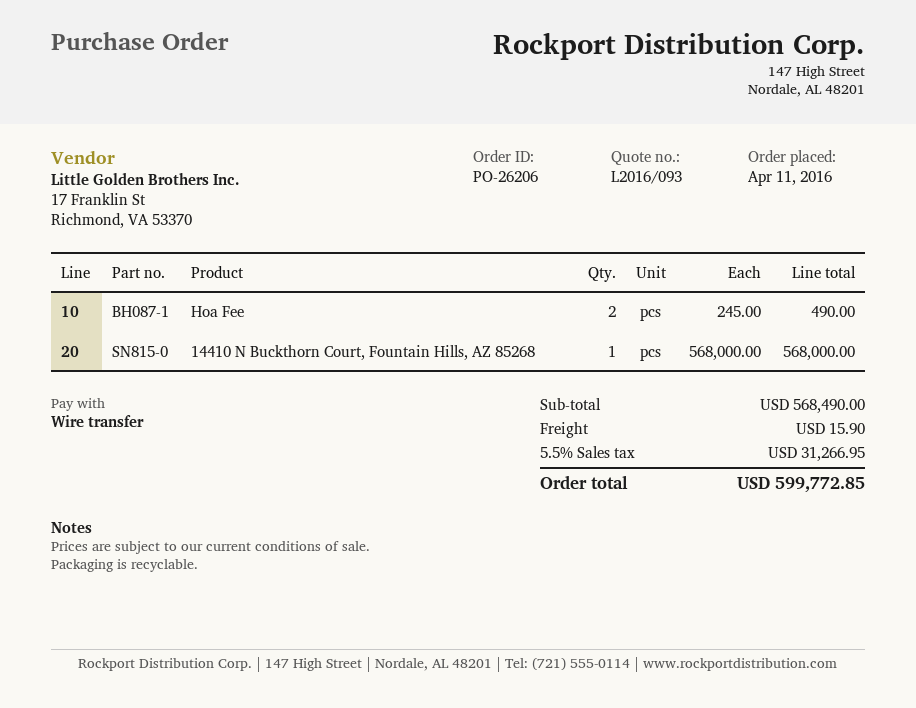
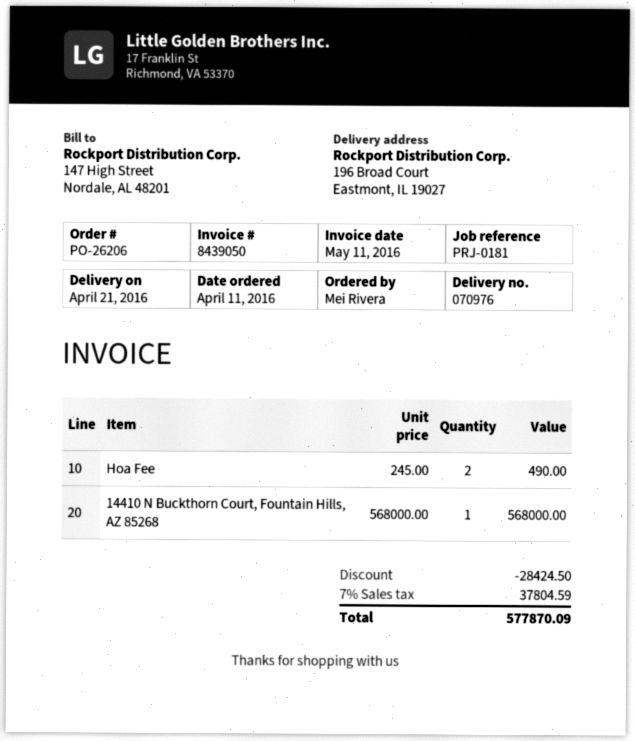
discount: none -> 28424.50
shipping: 15.90 -> none
tax: 5.5% = 31266.95 -> 7% = 37804.59
total: 599772.85 -> 577870.09

